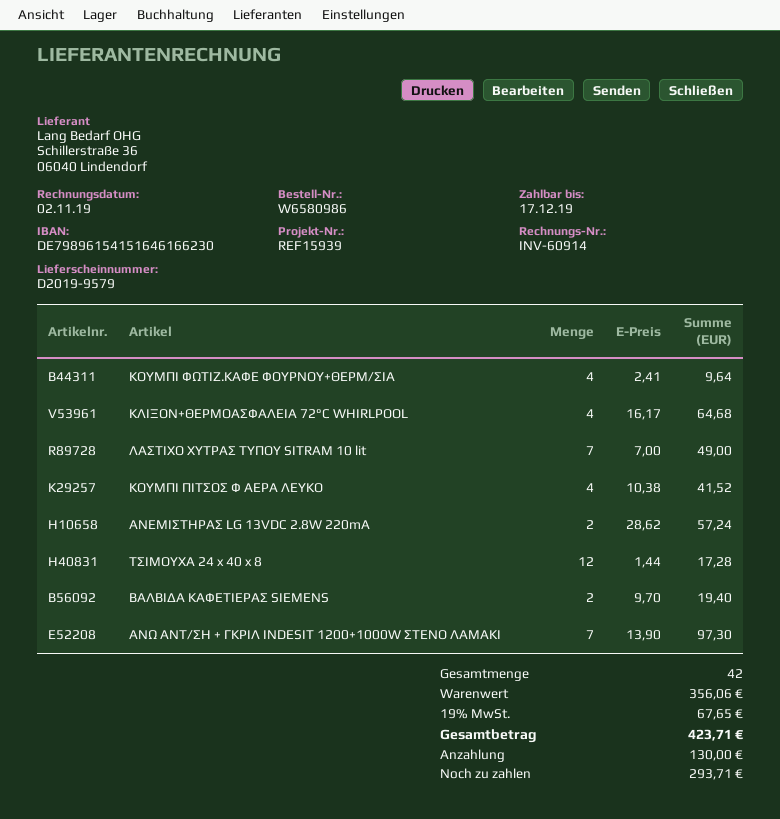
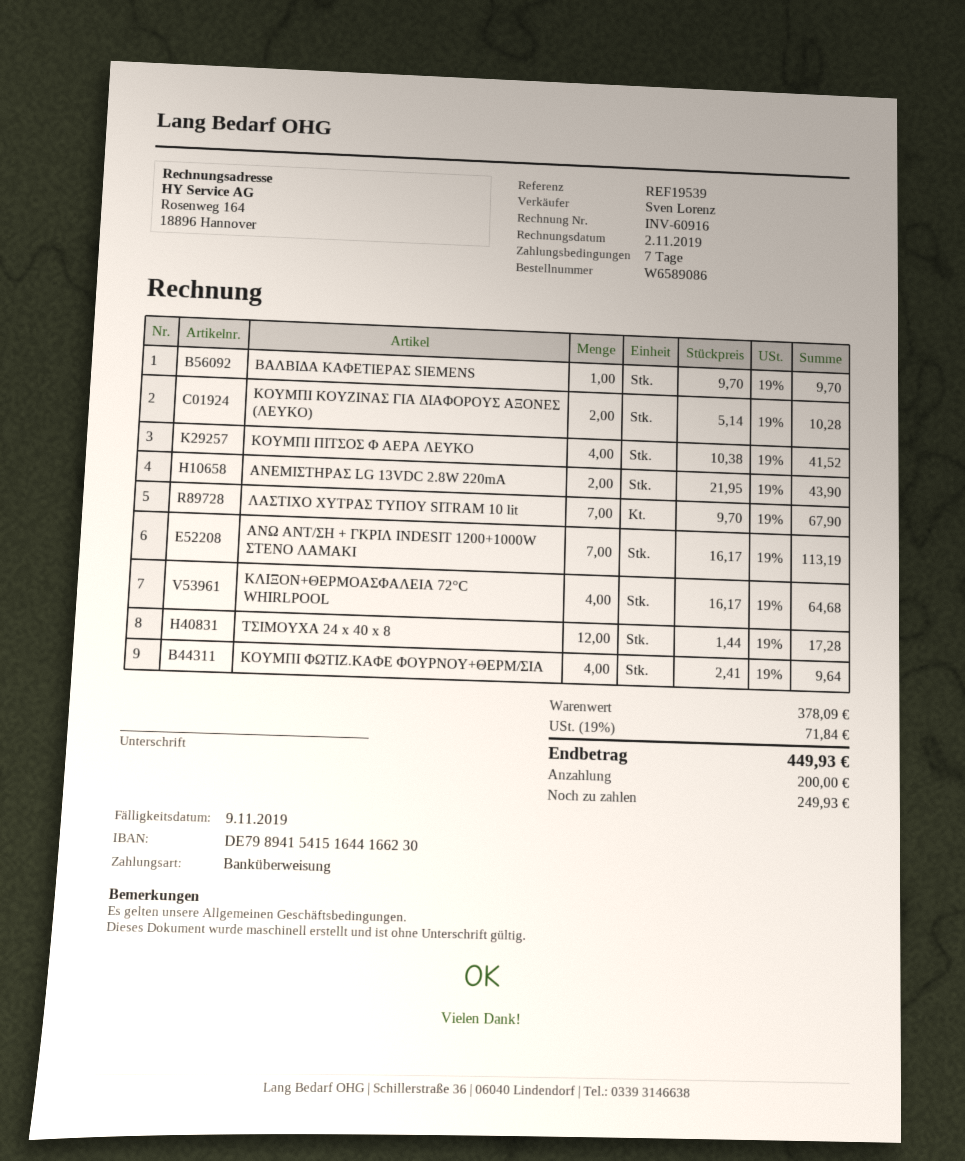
order number: W6580986 -> W6589086
invoice number: INV-60914 -> INV-60916
due date: 2019-12-17 -> 2019-11-09
reference: REF15939 -> REF19539
bank account: DE79896154151646166230 -> DE79894154151644166230
ΛΑΣΤΙΧΟ ΧΥΤΡΑΣ ΤΥΠΟΥ SITRAM 10 lit: 7 x 7.00 = 49.00 -> 7 x 9.70 = 67.90
ΑΝΕΜΙΣΤΗΡΑΣ LG 13VDC 2.8W 220mA: 2 x 28.62 = 57.24 -> 2 x 21.95 = 43.90
ΒΑΛΒΙΔΑ ΚΑΦΕΤΙΕΡΑΣ SIEMENS: 2 x 9.70 = 19.40 -> 1 x 9.70 = 9.70
ΑΝΩ ΑΝΤ/ΣΗ + ΓΚΡΙΛ INDESIT 1200+1000W ΣΤΕΝΟ ΛΑΜΑΚΙ: 7 x 13.90 = 97.30 -> 7 x 16.17 = 113.19
ΚΟΥΜΠΙ ΚΟΥΖΙΝΑΣ ΓΙΑ ΔΙΑΦΟΡΟΥΣ ΑΞΟΝΕΣ (ΛΕΥΚΟ): none -> 2 x 5.14 = 10.28
subtotal: 356.06 -> 378.09
tax: 19% = 67.65 -> 19% = 71.84
total: 423.71 -> 449.93
deposit: 130.00 -> 200.00
balance: 293.71 -> 249.93

